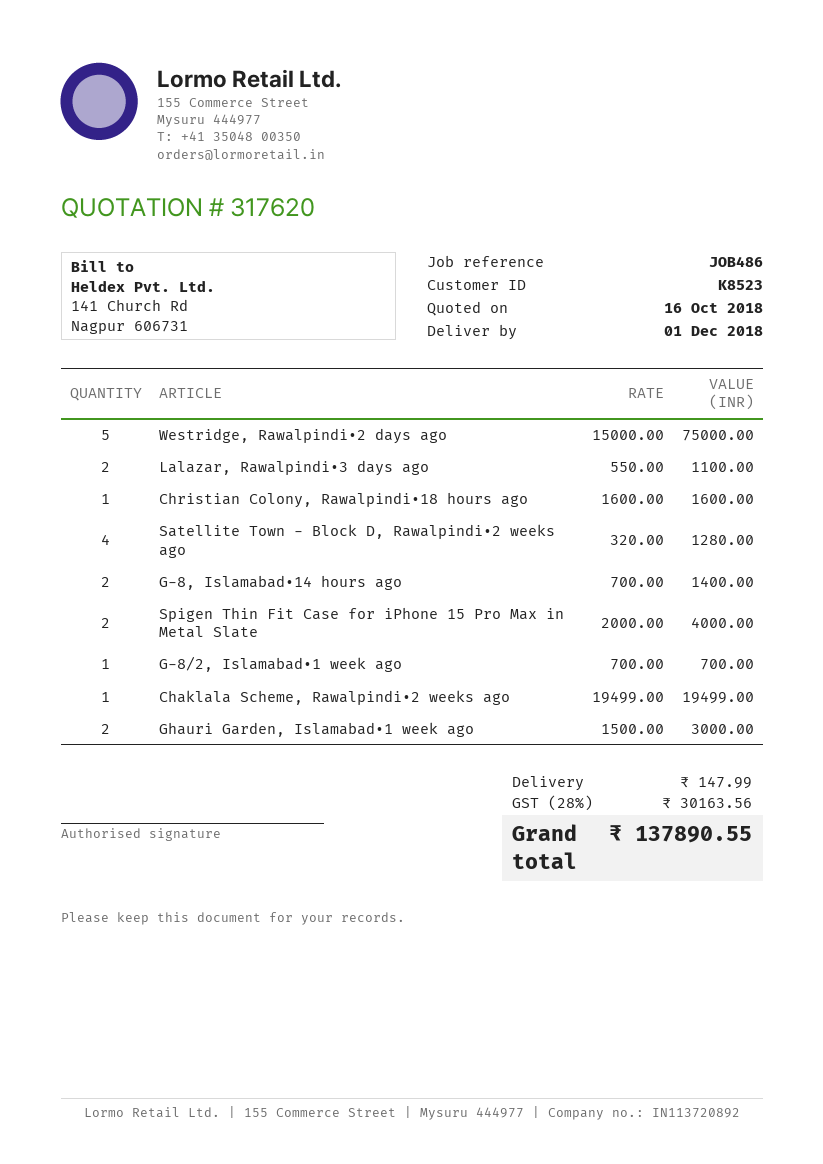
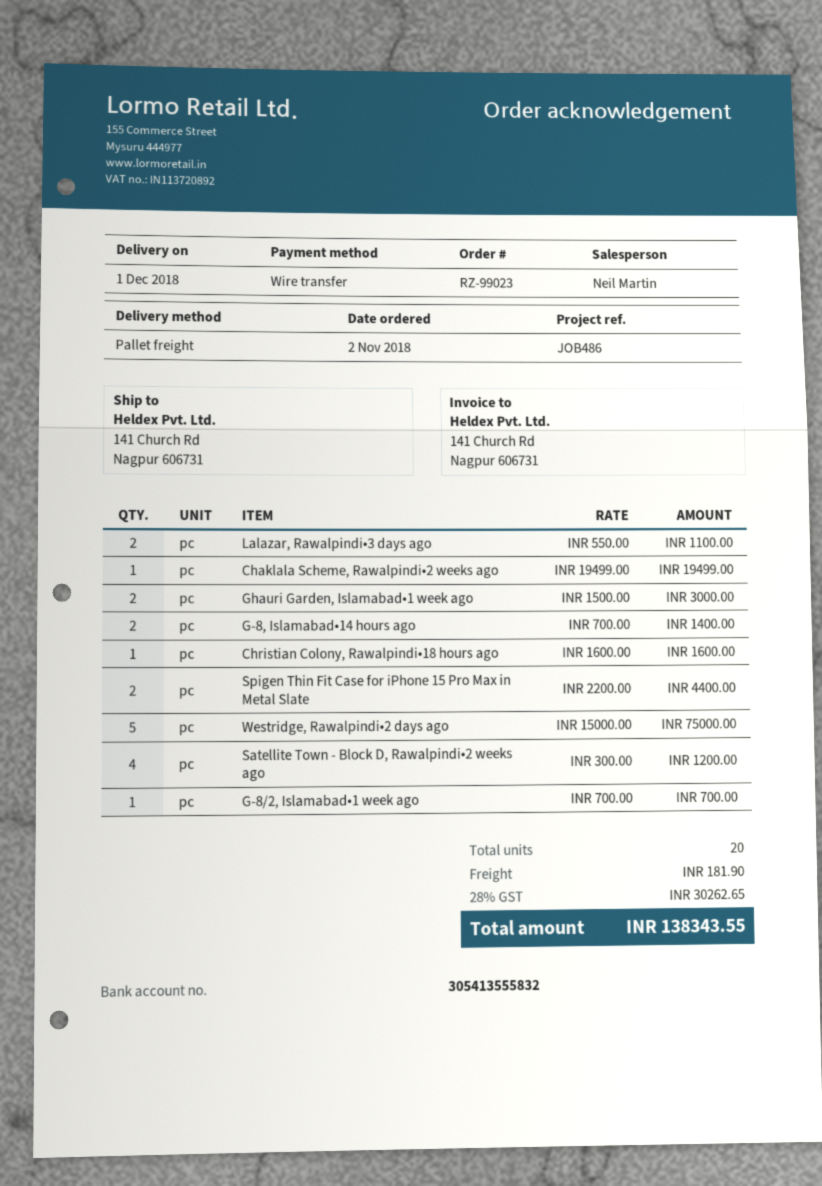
Satellite Town - Block D, Rawalpindi•2 weeks ago: 4 x 320.00 = 1280.00 -> 4 x 300.00 = 1200.00
Spigen Thin Fit Case for iPhone 15 Pro Max in Metal Slate: 2 x 2000.00 = 4000.00 -> 2 x 2200.00 = 4400.00
shipping: 147.99 -> 181.90
tax: 28% = 30163.56 -> 28% = 30262.65
total: 137890.55 -> 138343.55

